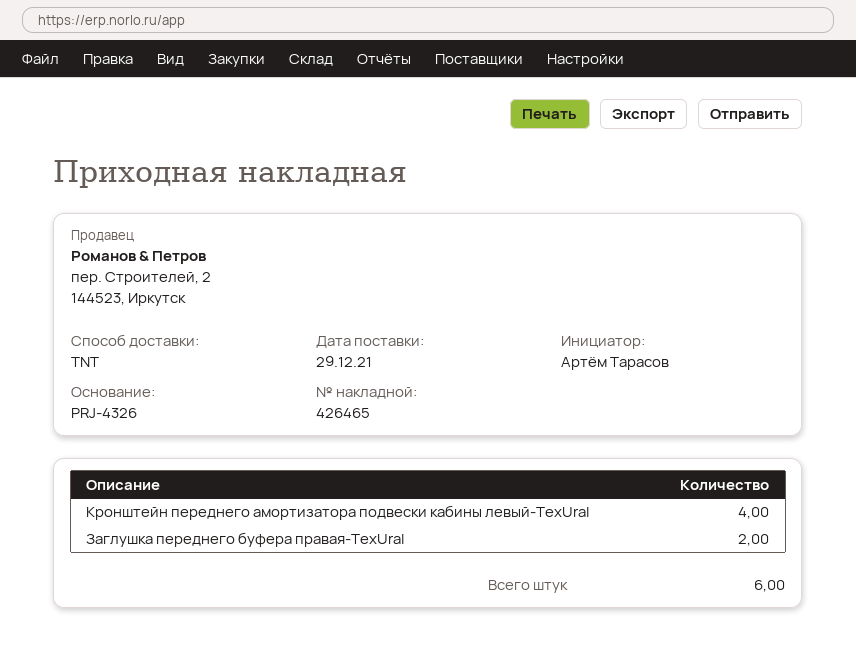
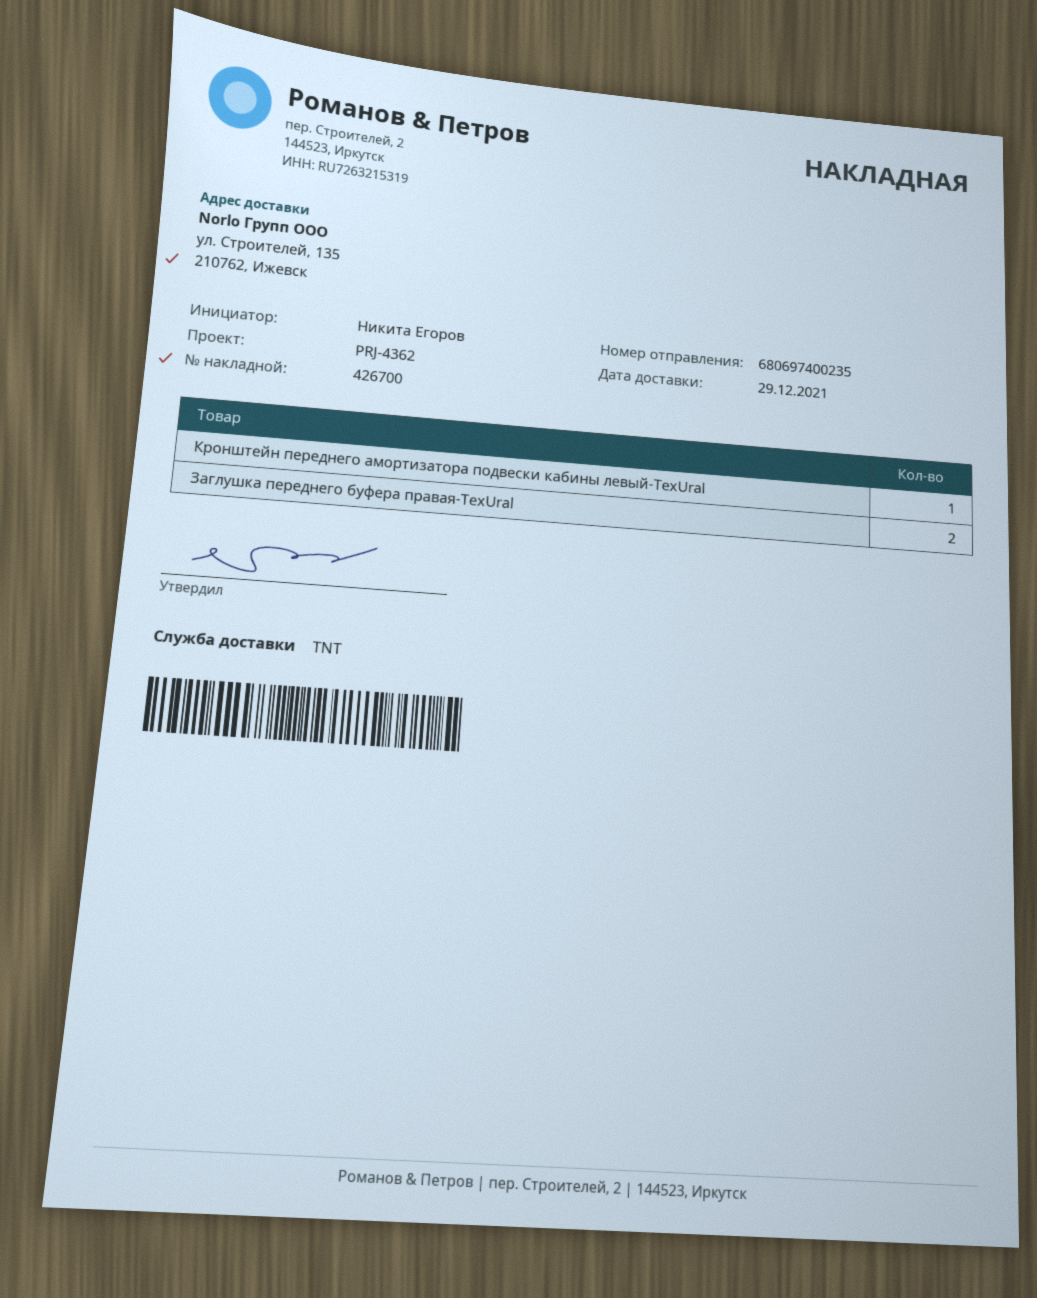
delivery note number: 426465 -> 426700
reference: PRJ-4326 -> PRJ-4362
ordered by: Артём Тарасов -> Никита Егоров
Кронштейн переднего амортизатора подвески кабины левый-TexUral: 4 -> 1

